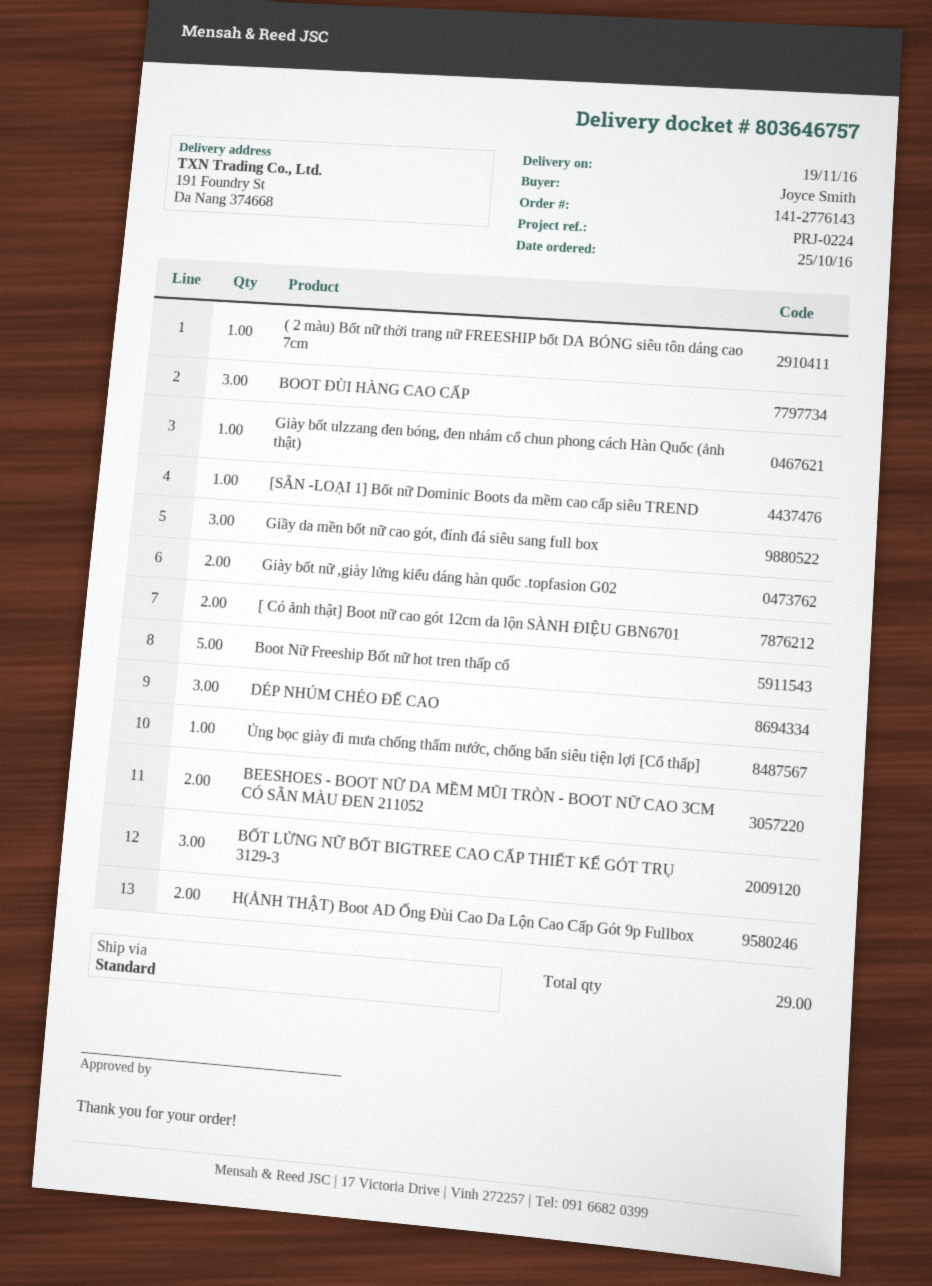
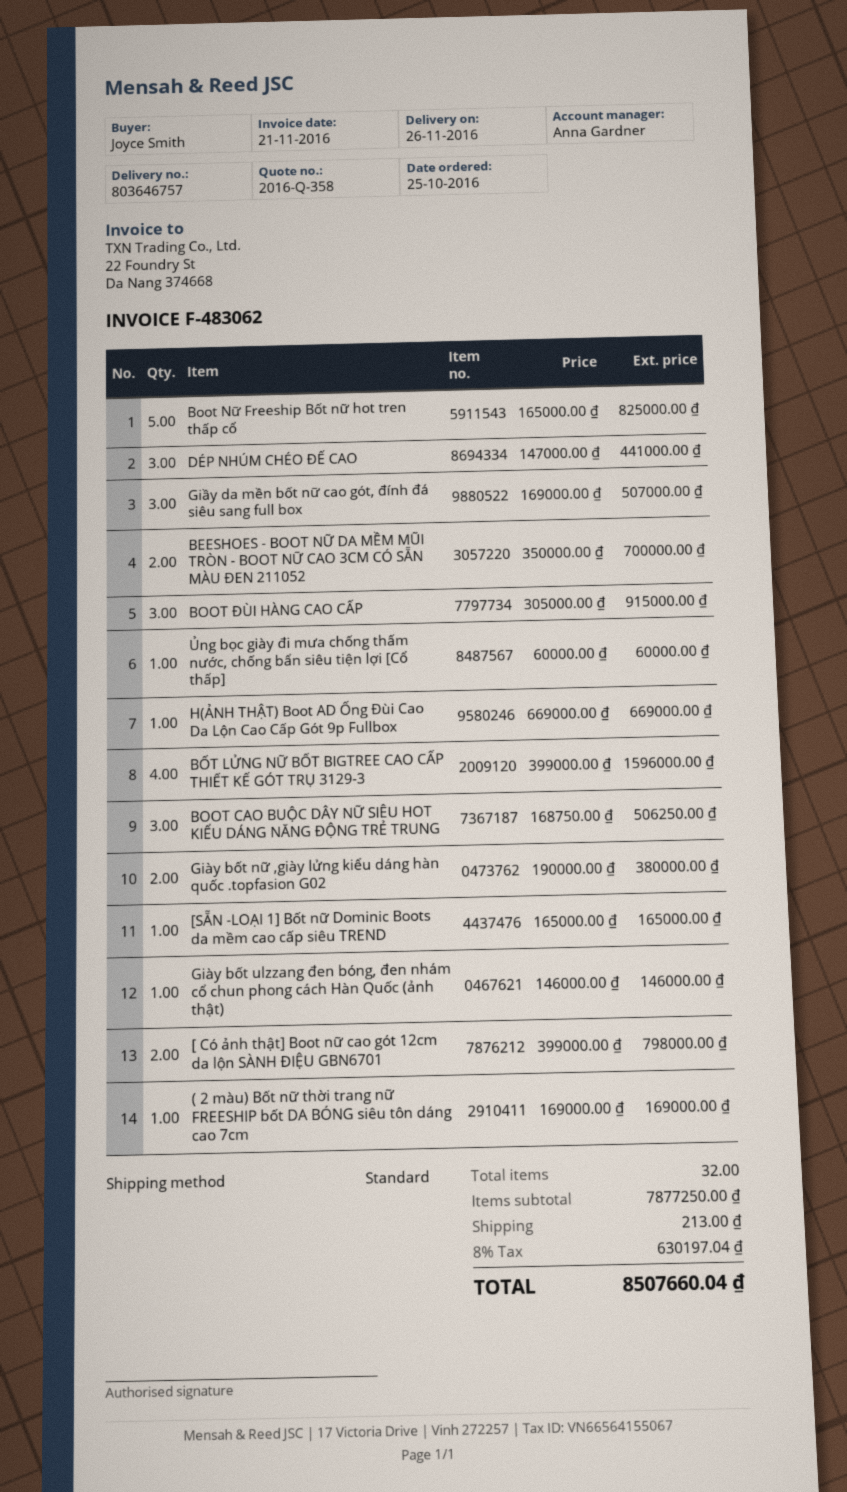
delivery date: 2016-11-19 -> 2016-11-26
BỐT LỬNG NỮ BỐT BIGTREE CAO CẤP THIẾT KẾ GÓT TRỤ 3129-3: 3 -> 4
H(ẢNH THẬT) Boot AD Ống Đùi Cao Da Lộn Cao Cấp Gót 9p Fullbox: 2 -> 1
BOOT CAO BUỘC DÂY NỮ SIÊU HOT KIỂU DÁNG NĂNG ĐỘNG TRẺ TRUNG: none -> 3
total quantity: 29 -> 32

